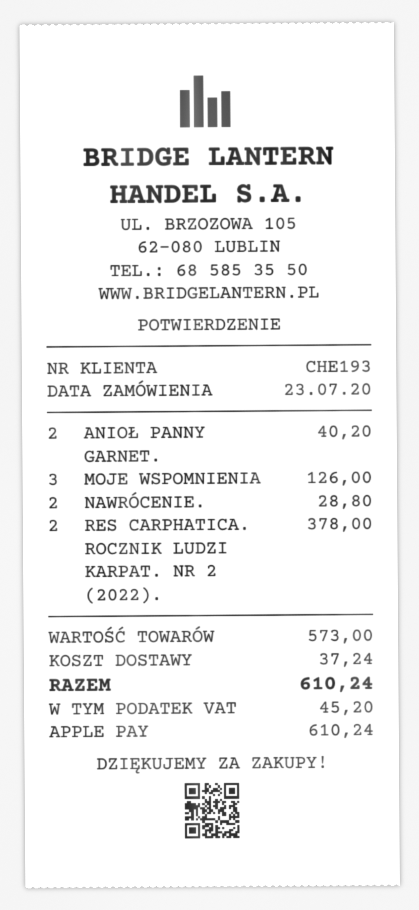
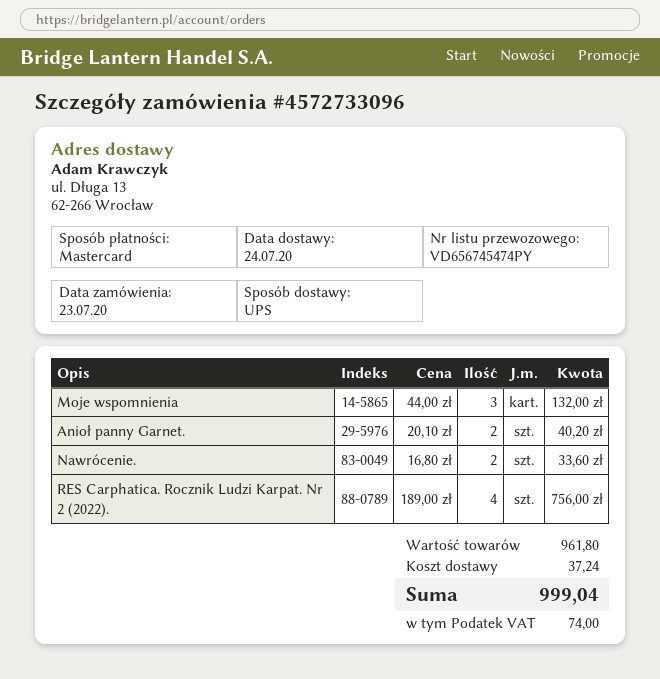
payment method: Apple Pay -> Mastercard
MOJE WSPOMNIENIA: 3 for 126.00 -> 3 for 132.00
NAWRÓCENIE.: 2 for 28.80 -> 2 for 33.60
RES CARPHATICA. ROCZNIK LUDZI KARPAT. NR 2 (2022).: 2 for 378.00 -> 4 for 756.00
subtotal: 573.00 -> 961.80
tax: 45.20 -> 74.00
total: 610.24 -> 999.04

